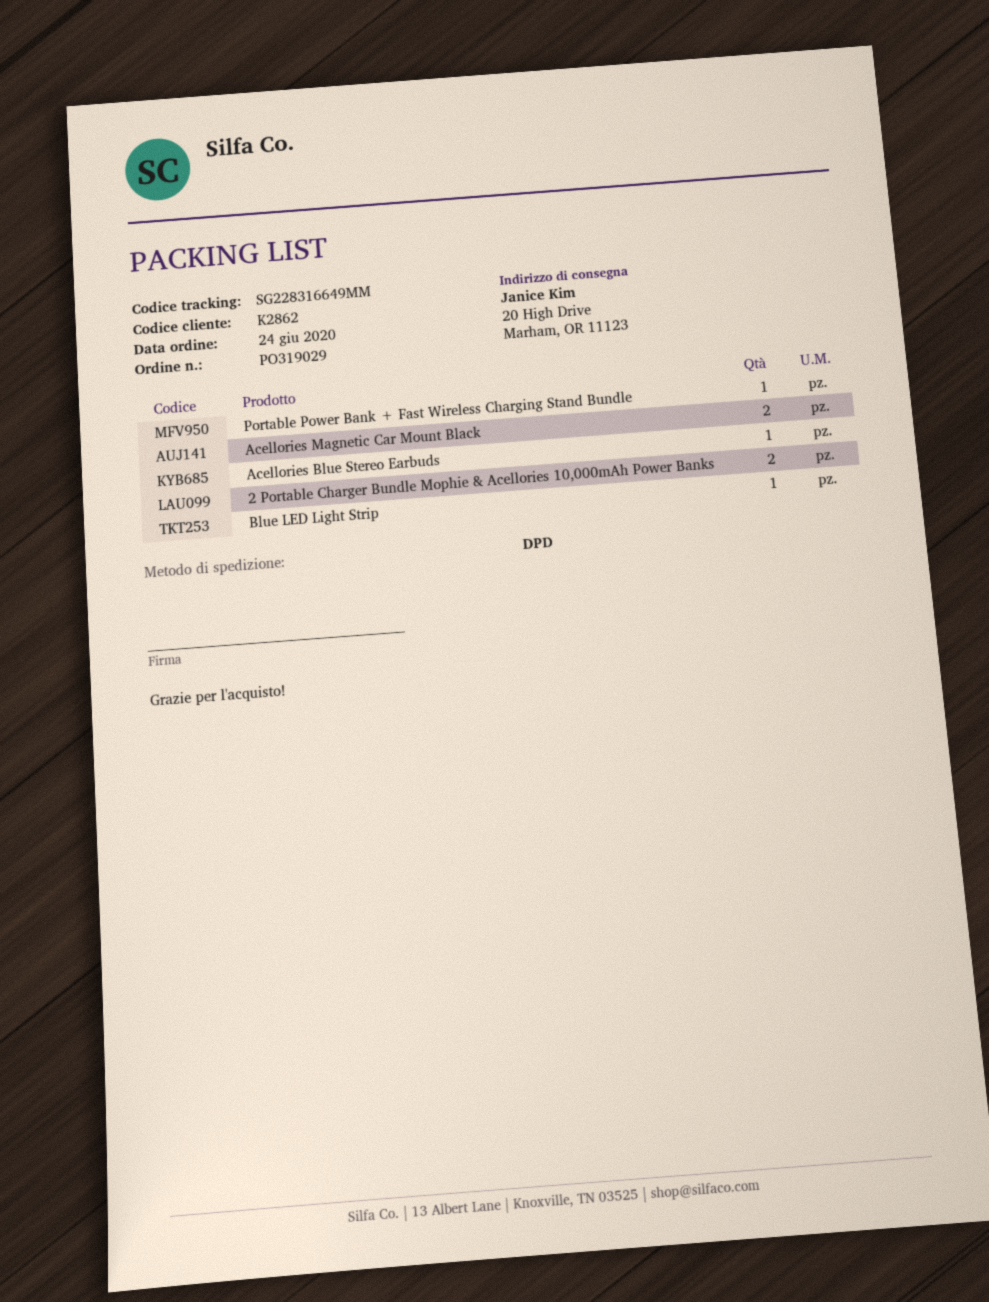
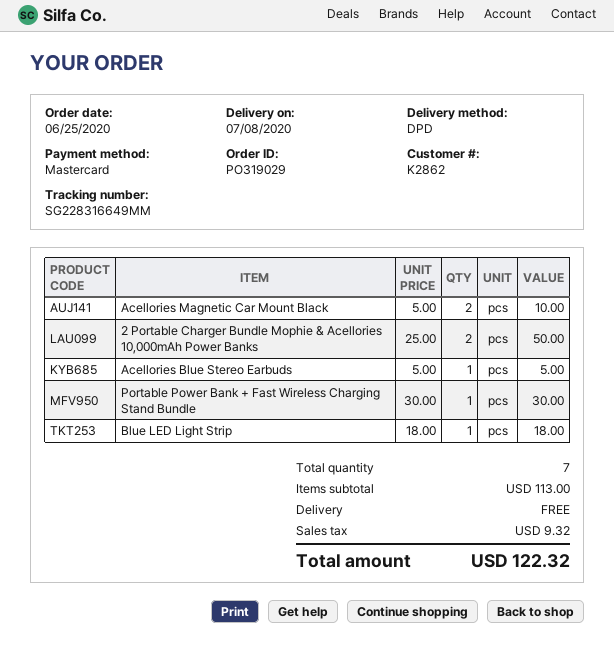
order date: 2020-06-24 -> 2020-06-25

